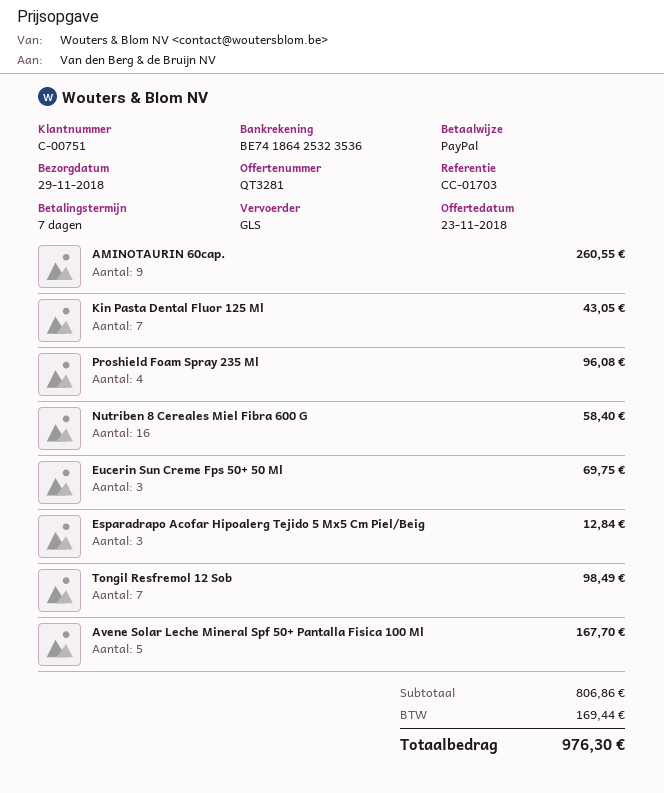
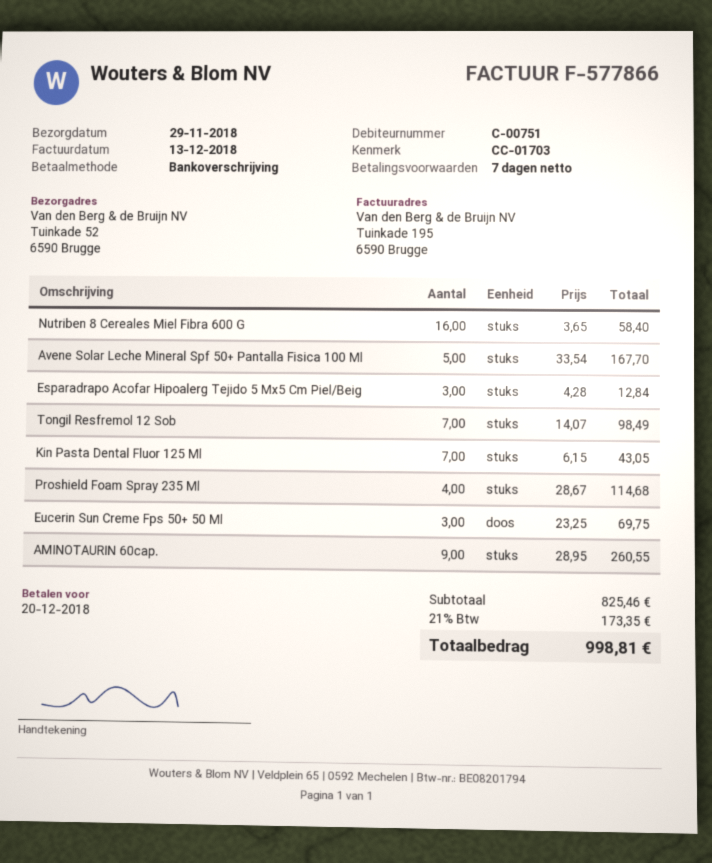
payment method: PayPal -> bank transfer
Proshield Foam Spray 235 Ml: 4 for 96.08 -> 4 for 114.68
subtotal: 806.86 -> 825.46
tax: 169.44 -> 173.35
total: 976.30 -> 998.81

